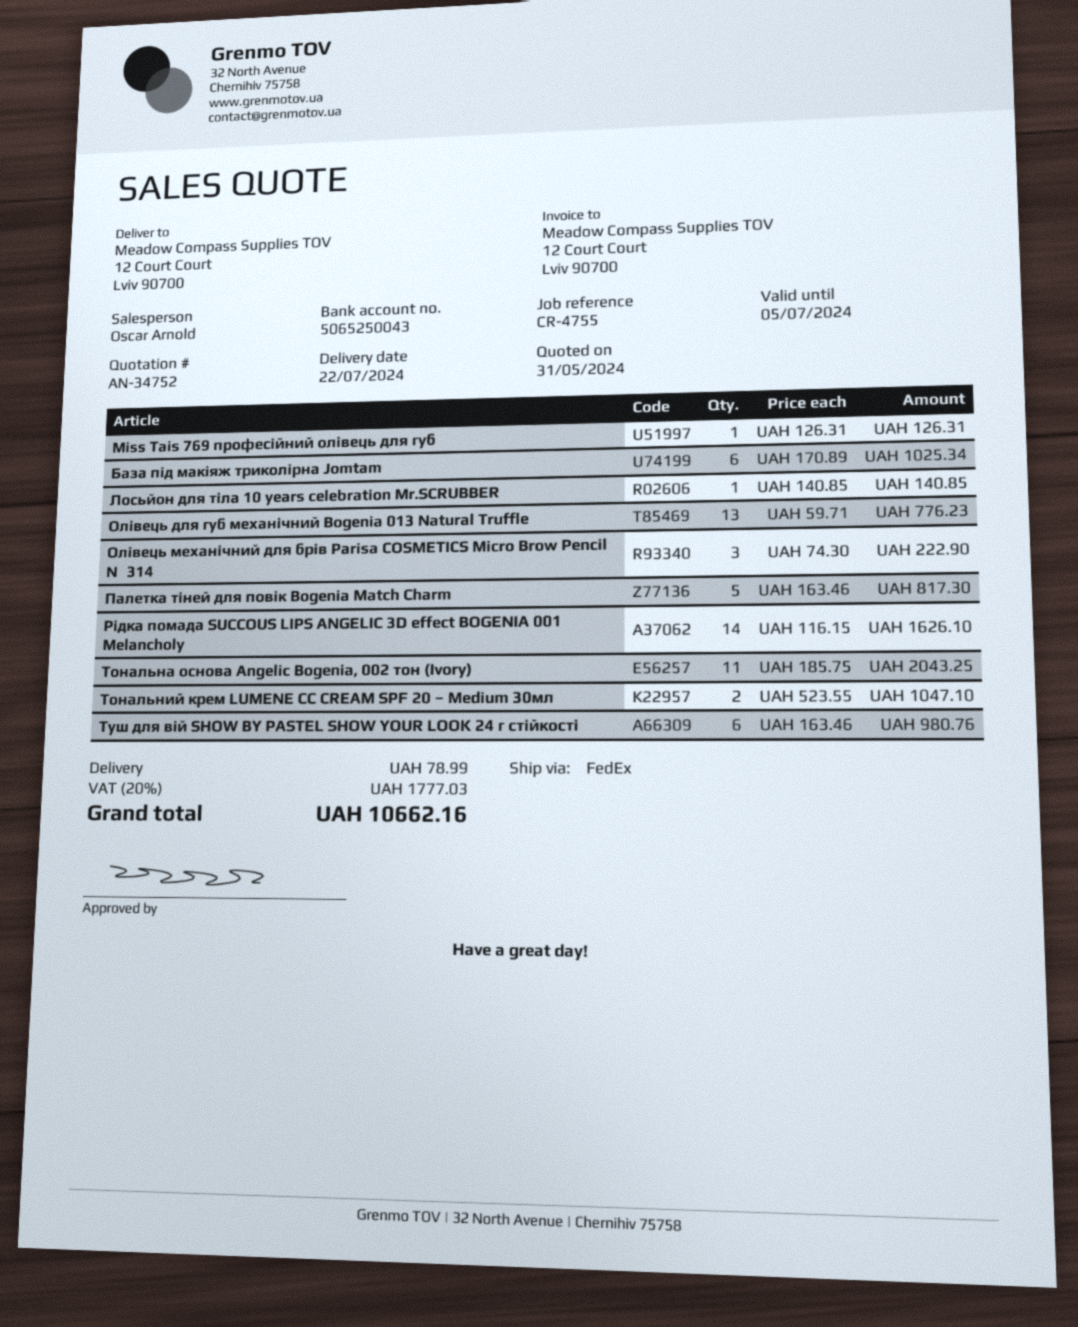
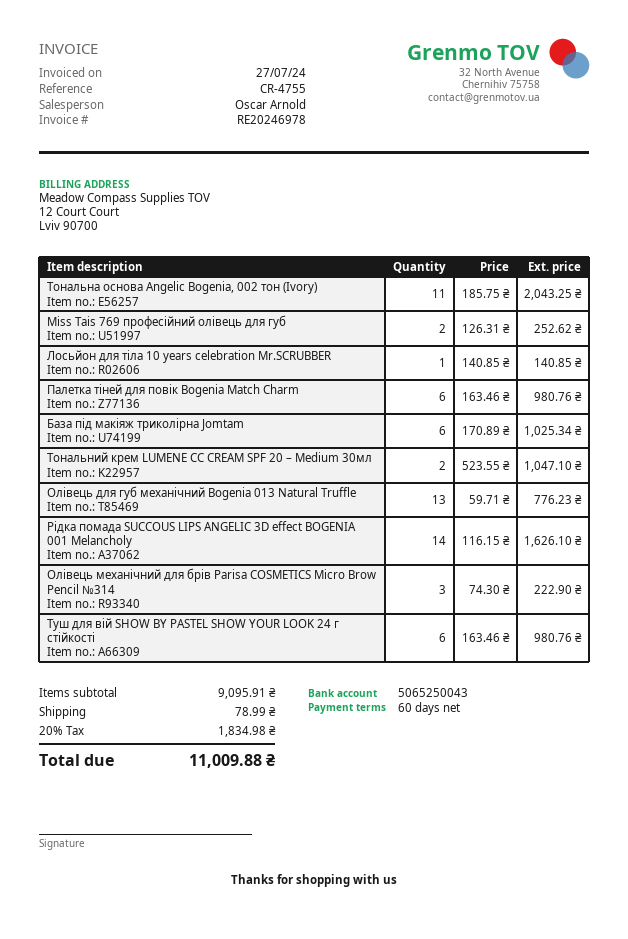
Miss Tais 769 професійний олівець для губ: 1 x 126.31 = 126.31 -> 2 x 126.31 = 252.62
Палетка тіней для повік Bogenia Match Charm: 5 x 163.46 = 817.30 -> 6 x 163.46 = 980.76
tax: 20% = 1777.03 -> 20% = 1834.98
total: 10662.16 -> 11009.88

